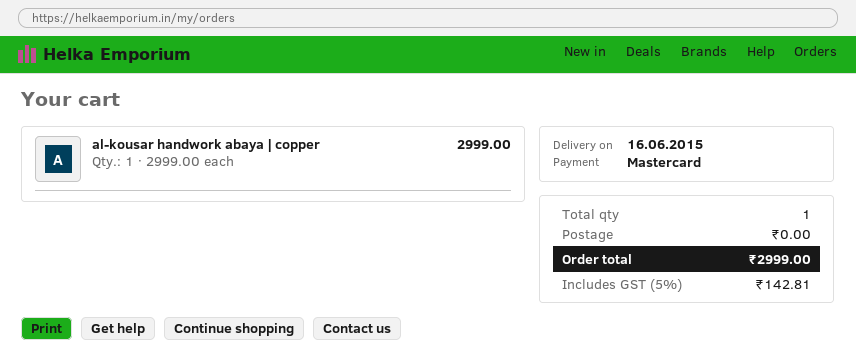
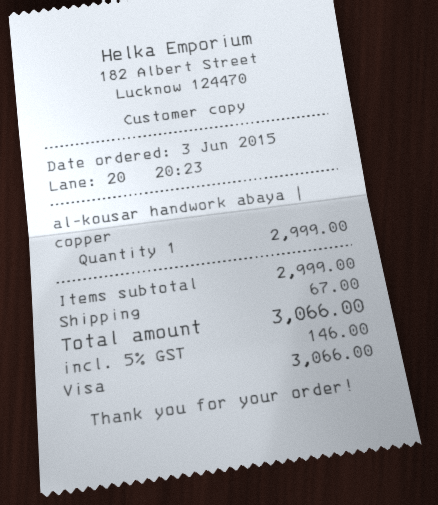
payment method: Mastercard -> Visa
shipping: 0.00 -> 67.00
tax: 5% = 142.81 -> 5% = 146.00
total: 2999.00 -> 3066.00

